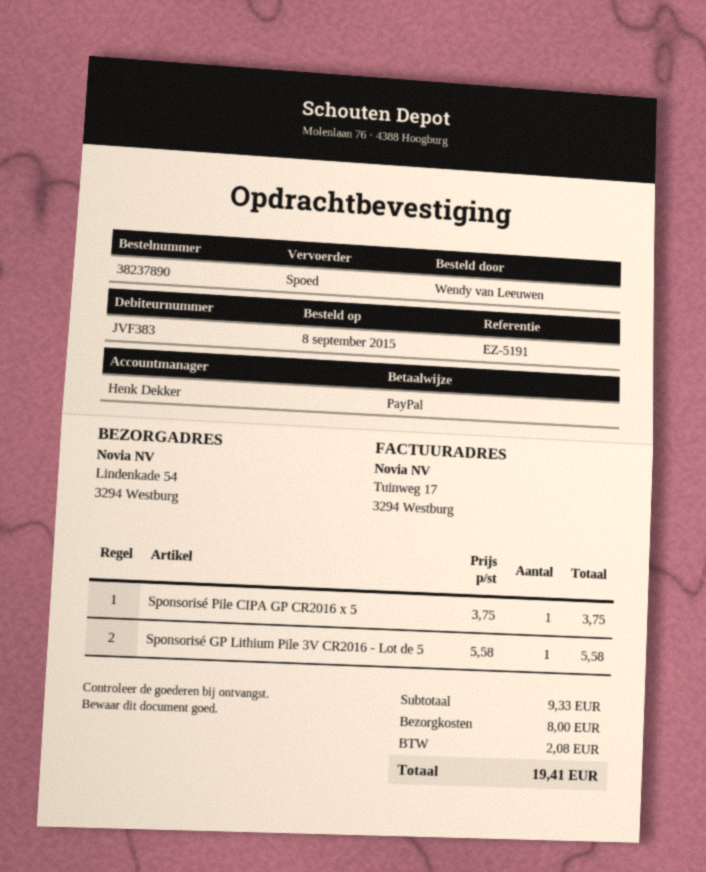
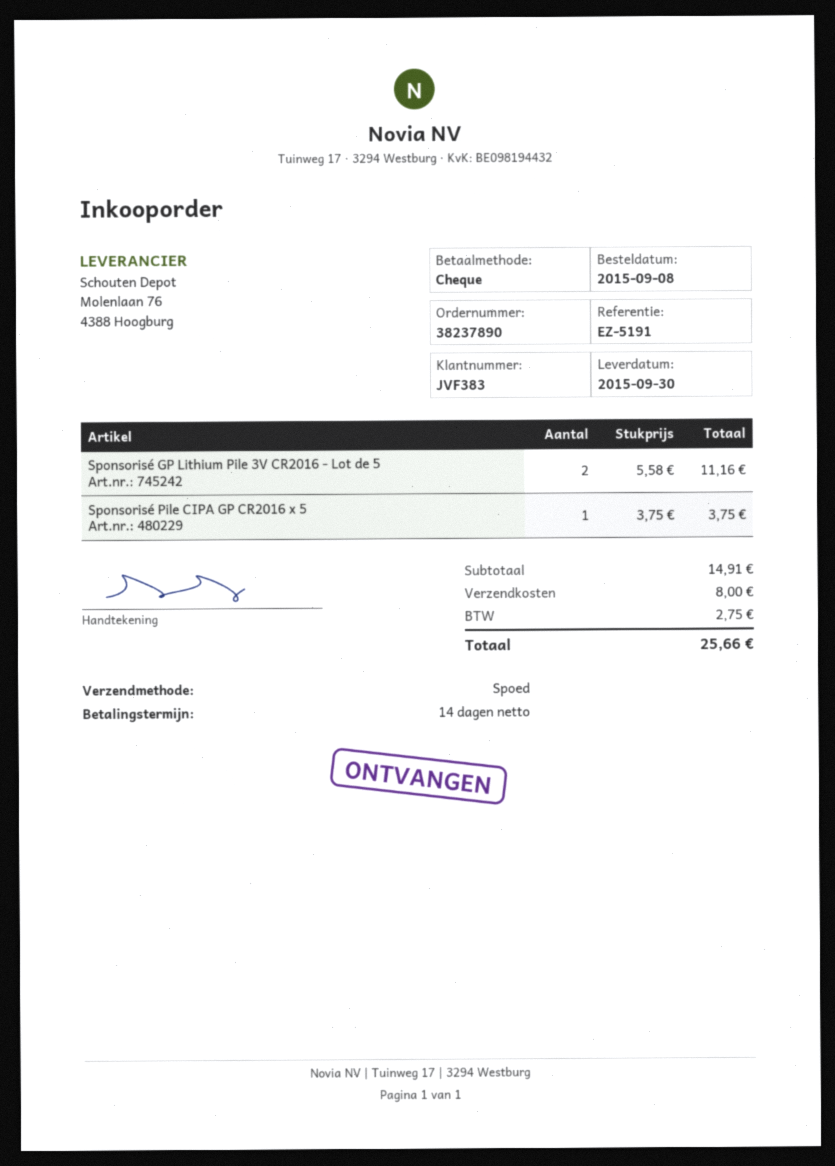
payment method: PayPal -> cheque
Sponsorisé GP Lithium Pile 3V CR2016 - Lot de 5: 1 x 5.58 = 5.58 -> 2 x 5.58 = 11.16
subtotal: 9.33 -> 14.91
tax: 2.08 -> 2.75
total: 19.41 -> 25.66

